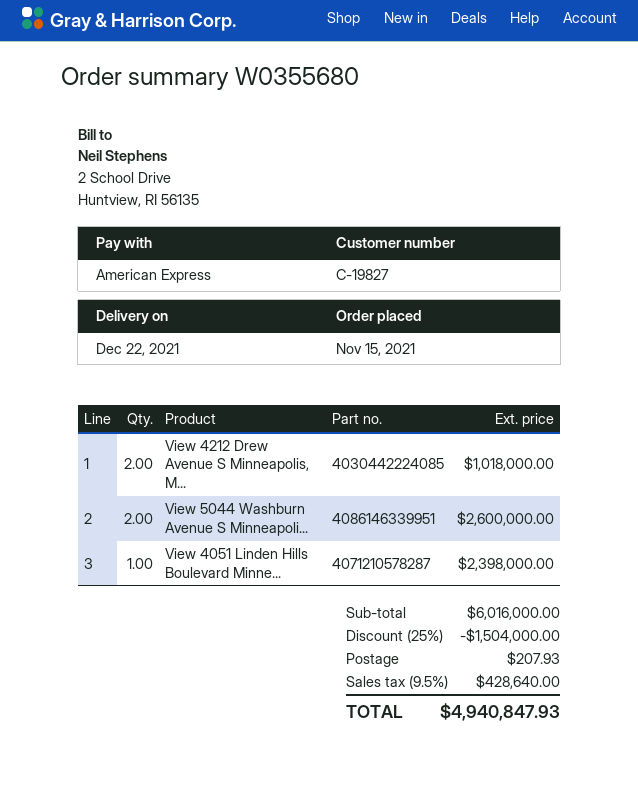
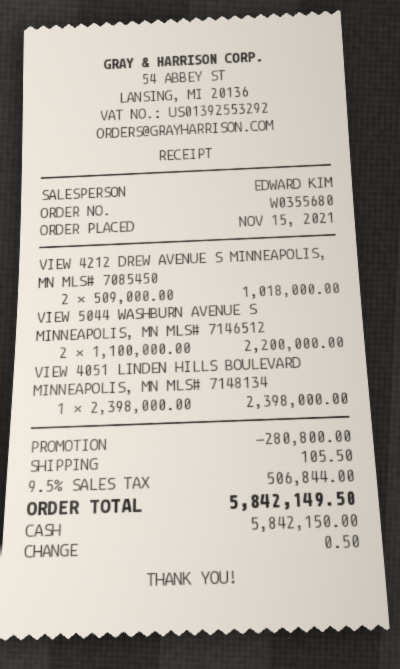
payment method: American Express -> cash
View 5044 Washburn Avenue S Minneapoli...: 2 for 2600000.00 -> 2 for 2200000.00
discount: 1504000.00 -> 280800.00
shipping: 207.93 -> 105.50
tax: 9.5% = 428640.00 -> 9.5% = 506844.00
total: 4940847.93 -> 5842149.50

